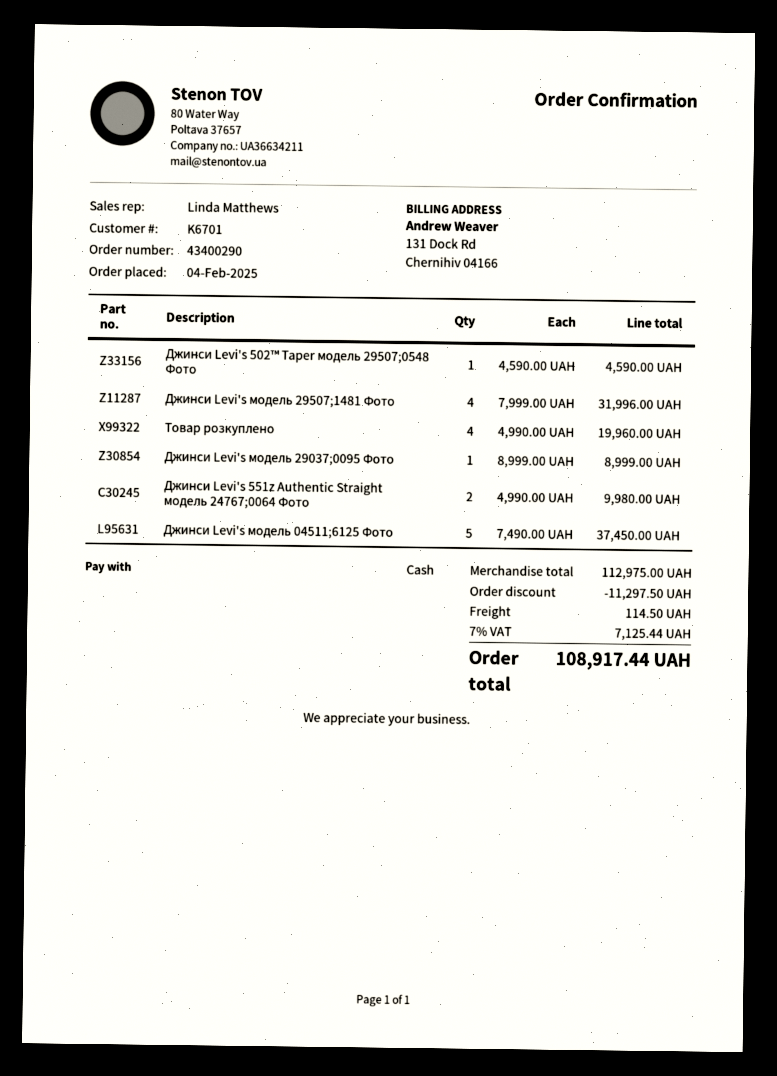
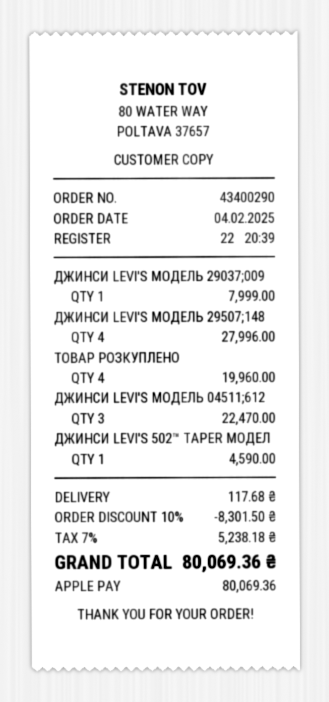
payment method: cash -> Apple Pay
Джинси Levi's модель 29507;1481 Фото: 4 for 31996.00 -> 4 for 27996.00
Джинси Levi's модель 29037;0095 Фото: 1 for 8999.00 -> 1 for 7999.00
Джинси Levi's 551z Authentic Straight модель 24767;0064 Фото: 2 for 9980.00 -> none
Джинси Levi's модель 04511;6125 Фото: 5 for 37450.00 -> 3 for 22470.00
discount: 11297.50 -> 8301.50
shipping: 114.50 -> 117.68
tax: 7% = 7125.44 -> 7% = 5238.18
total: 108917.44 -> 80069.36

